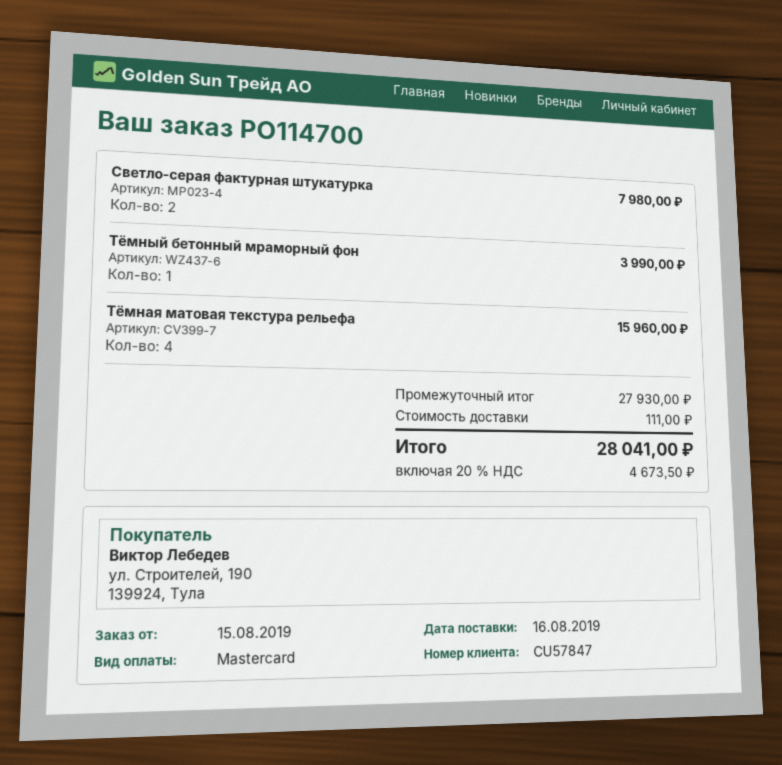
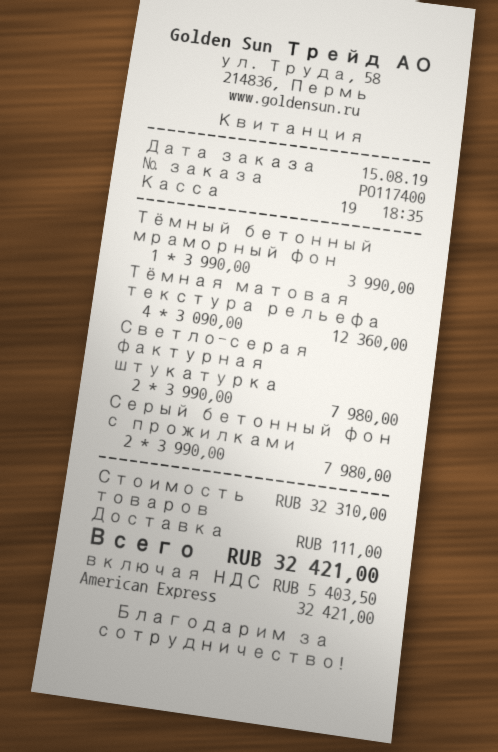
order number: PO114700 -> PO117400
payment method: Mastercard -> American Express
Тёмная матовая текстура рельефа: 4 for 15960.00 -> 4 for 12360.00
Серый бетонный фон с прожилками: none -> 2 for 7980.00
subtotal: 27930.00 -> 32310.00
tax: 4673.50 -> 5403.50
total: 28041.00 -> 32421.00

